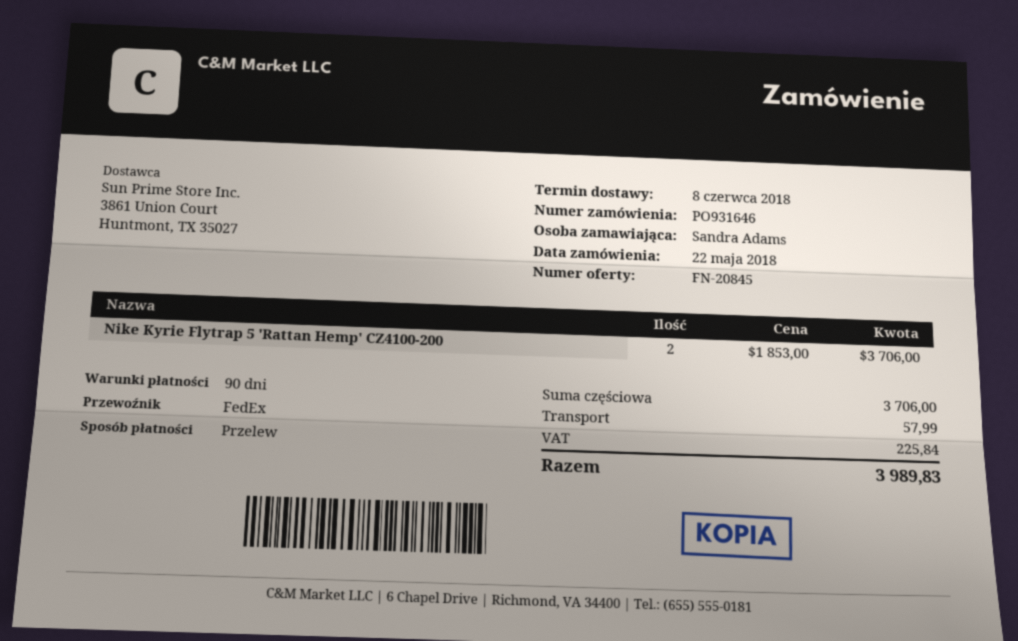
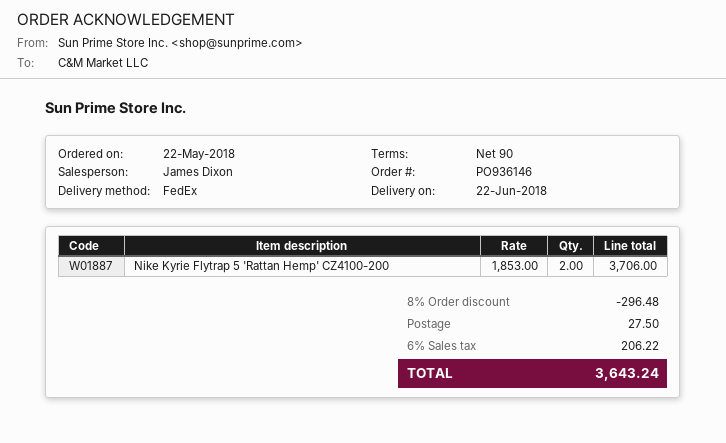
order number: PO931646 -> PO936146
delivery date: 2018-06-08 -> 2018-06-22
discount: none -> 8% = 296.48
shipping: 57.99 -> 27.50
tax: 225.84 -> 206.22
total: 3989.83 -> 3643.24

